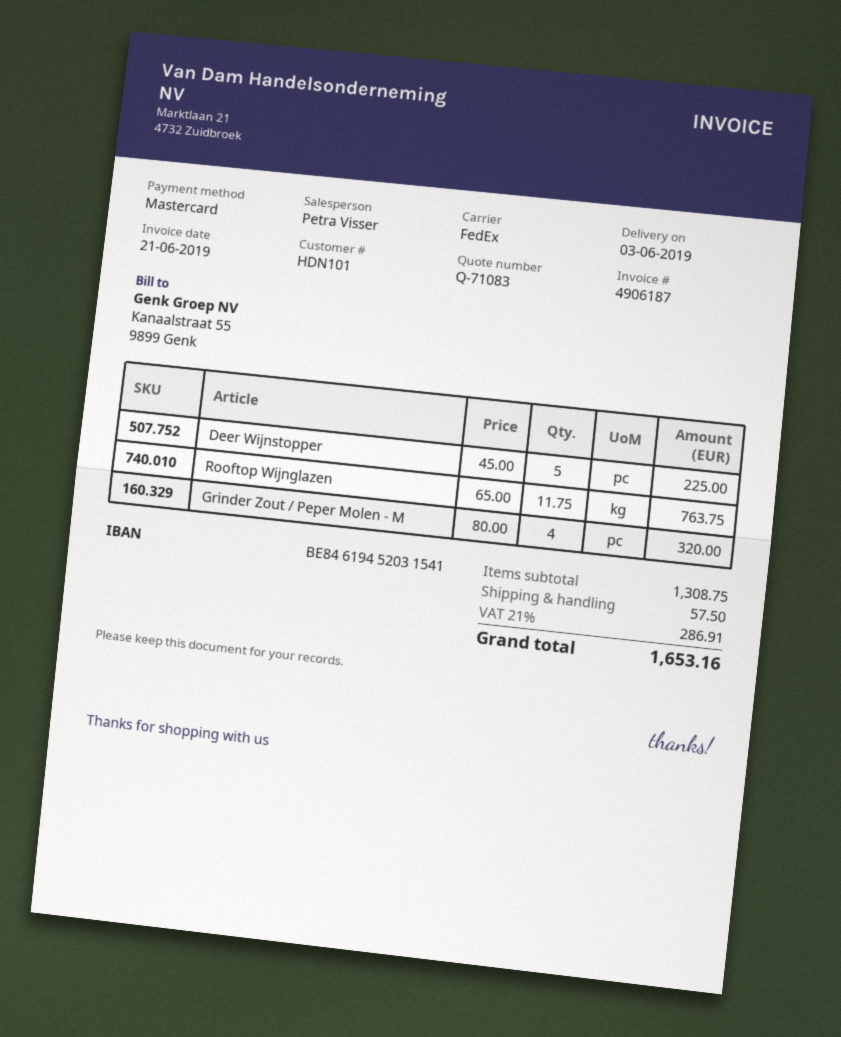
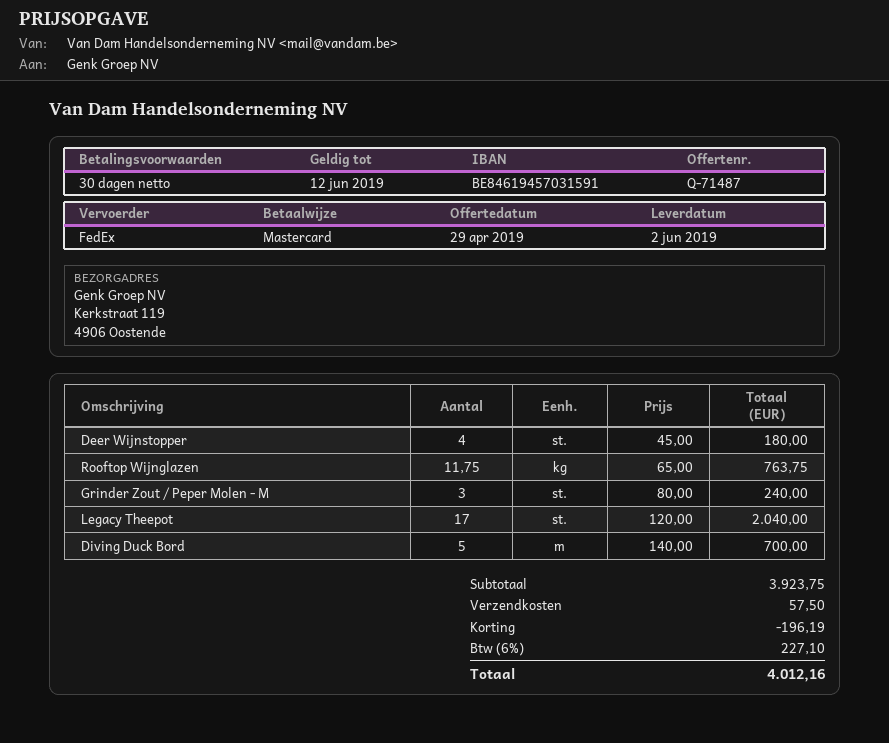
quote number: Q-71083 -> Q-71487
delivery date: 2019-06-03 -> 2019-06-02
bank account: BE84619452031541 -> BE84619457031591
Deer Wijnstopper: 5 x 45.00 = 225.00 -> 4 x 45.00 = 180.00
Grinder Zout / Peper Molen - M: 4 x 80.00 = 320.00 -> 3 x 80.00 = 240.00
Legacy Theepot: none -> 17 x 120.00 = 2040.00
Diving Duck Bord: none -> 5 x 140.00 = 700.00
subtotal: 1308.75 -> 3923.75
discount: none -> 196.19
tax: 21% = 286.91 -> 6% = 227.10
total: 1653.16 -> 4012.16

